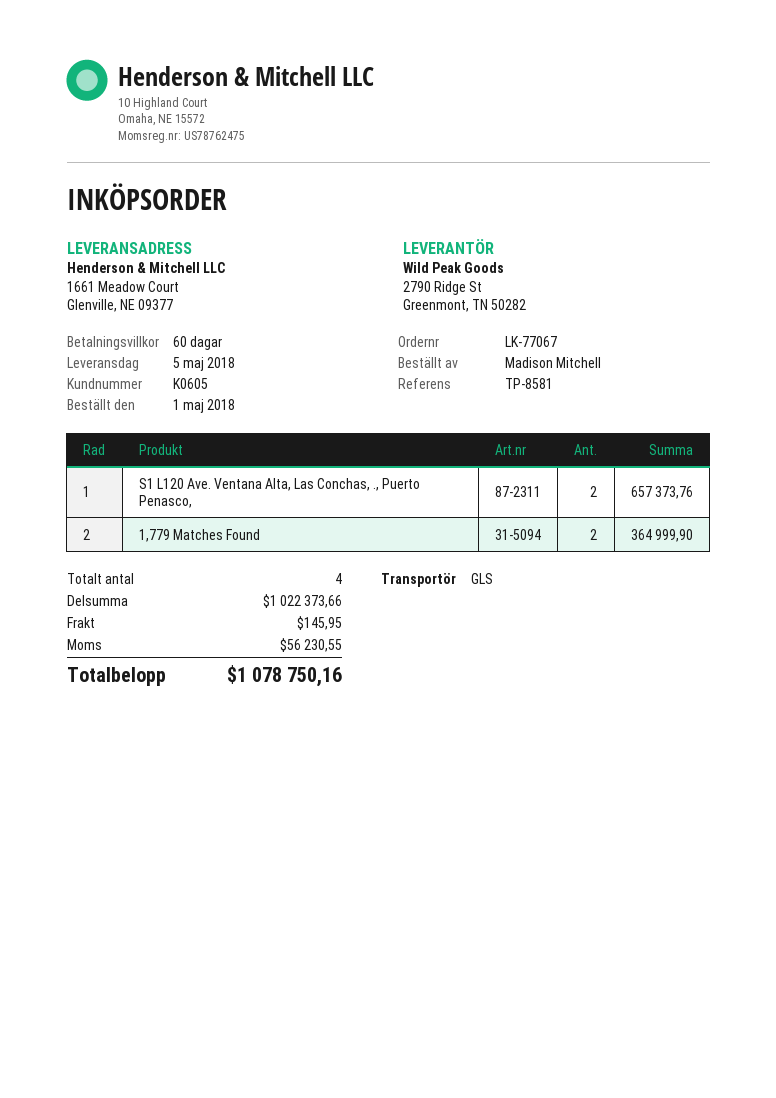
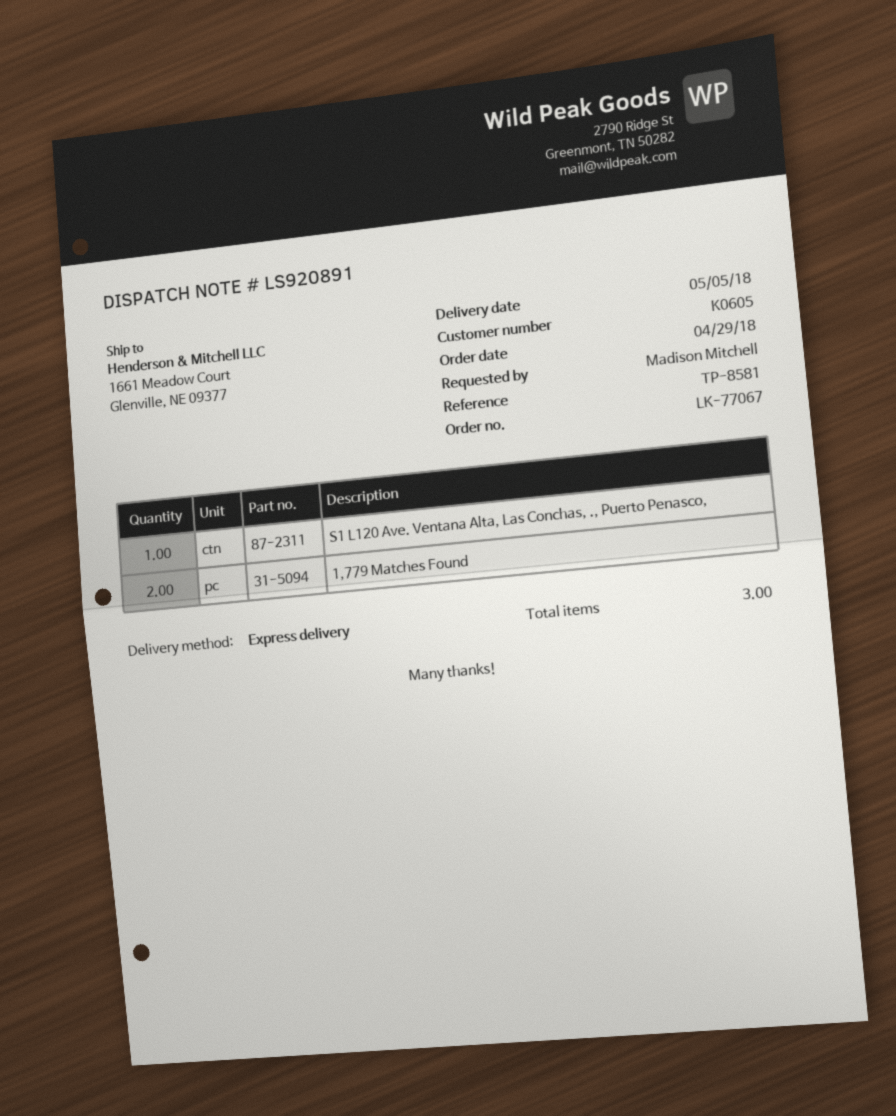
order date: 2018-05-01 -> 2018-04-29
shipping method: GLS -> express
S1 L120 Ave. Ventana Alta, Las Conchas, ., Puerto Penasco,: 2 -> 1
total quantity: 4 -> 3

